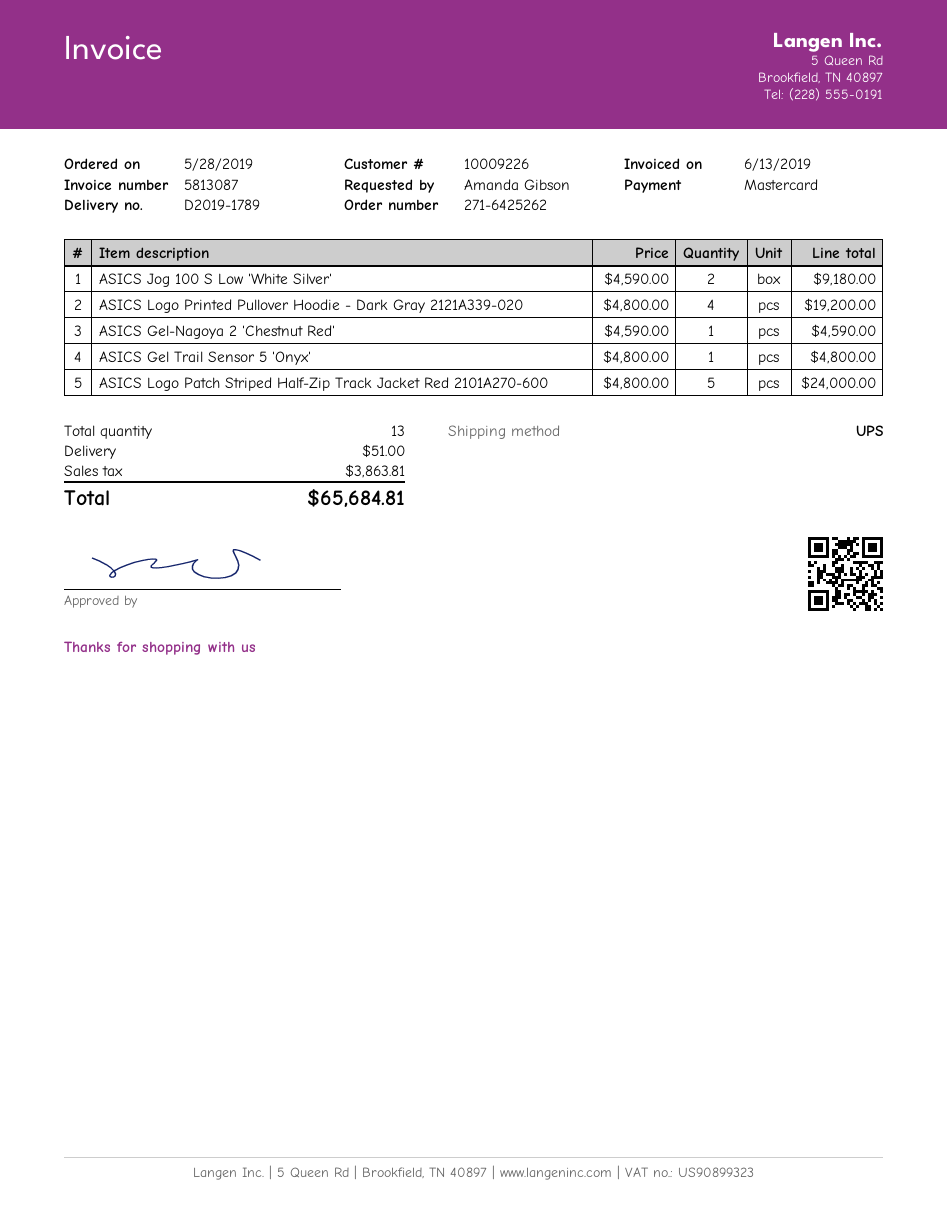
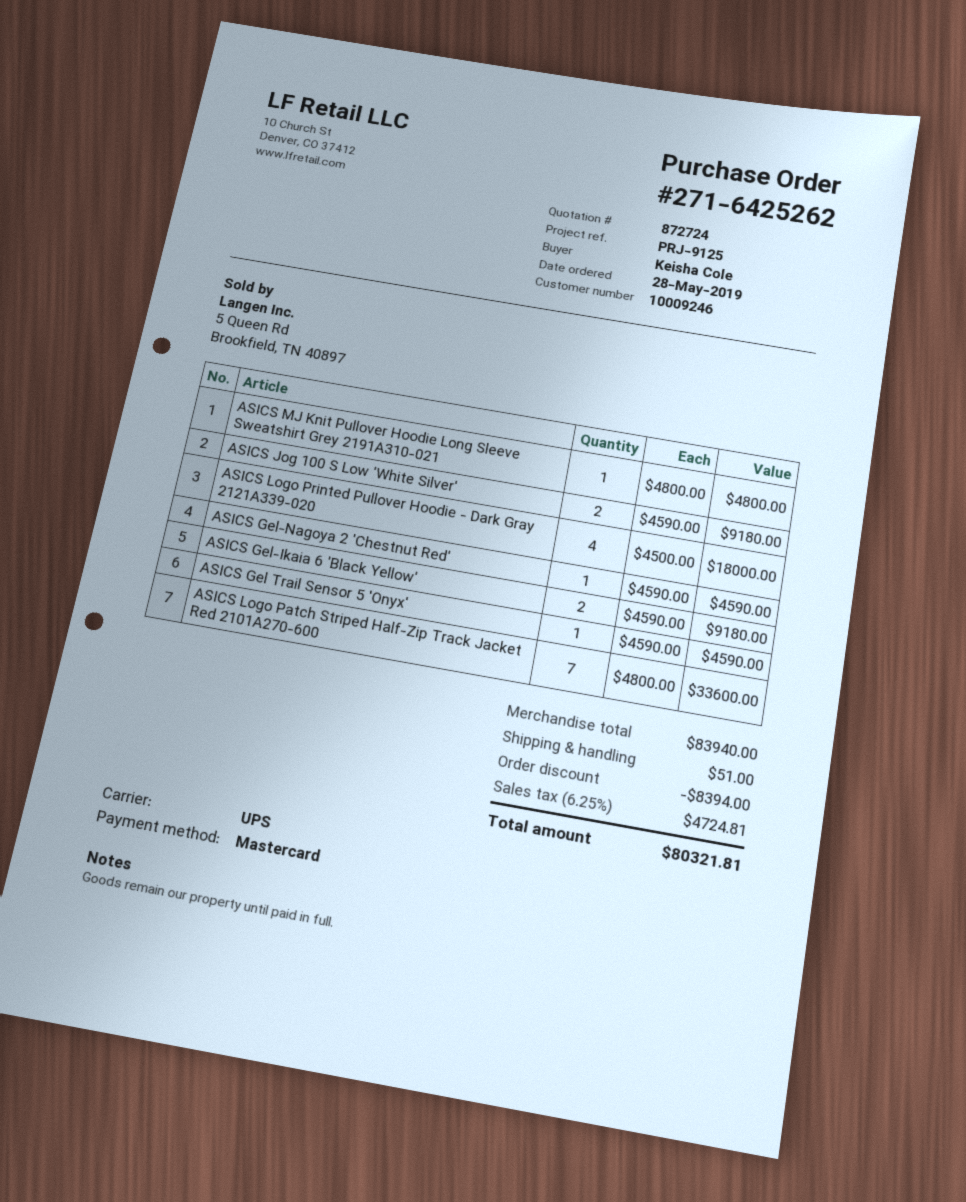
customer number: 10009226 -> 10009246
ordered by: Amanda Gibson -> Keisha Cole
ASICS Logo Printed Pullover Hoodie - Dark Gray 2121A339-020: 4 x 4800.00 = 19200.00 -> 4 x 4500.00 = 18000.00
ASICS Gel Trail Sensor 5 'Onyx': 1 x 4800.00 = 4800.00 -> 1 x 4590.00 = 4590.00
ASICS Logo Patch Striped Half-Zip Track Jacket Red 2101A270-600: 5 x 4800.00 = 24000.00 -> 7 x 4800.00 = 33600.00
ASICS MJ Knit Pullover Hoodie Long Sleeve Sweatshirt Grey 2191A310-021: none -> 1 x 4800.00 = 4800.00
ASICS Gel-Ikaia 6 'Black Yellow': none -> 2 x 4590.00 = 9180.00
discount: none -> 8394.00
tax: 3863.81 -> 4724.81
total: 65684.81 -> 80321.81

